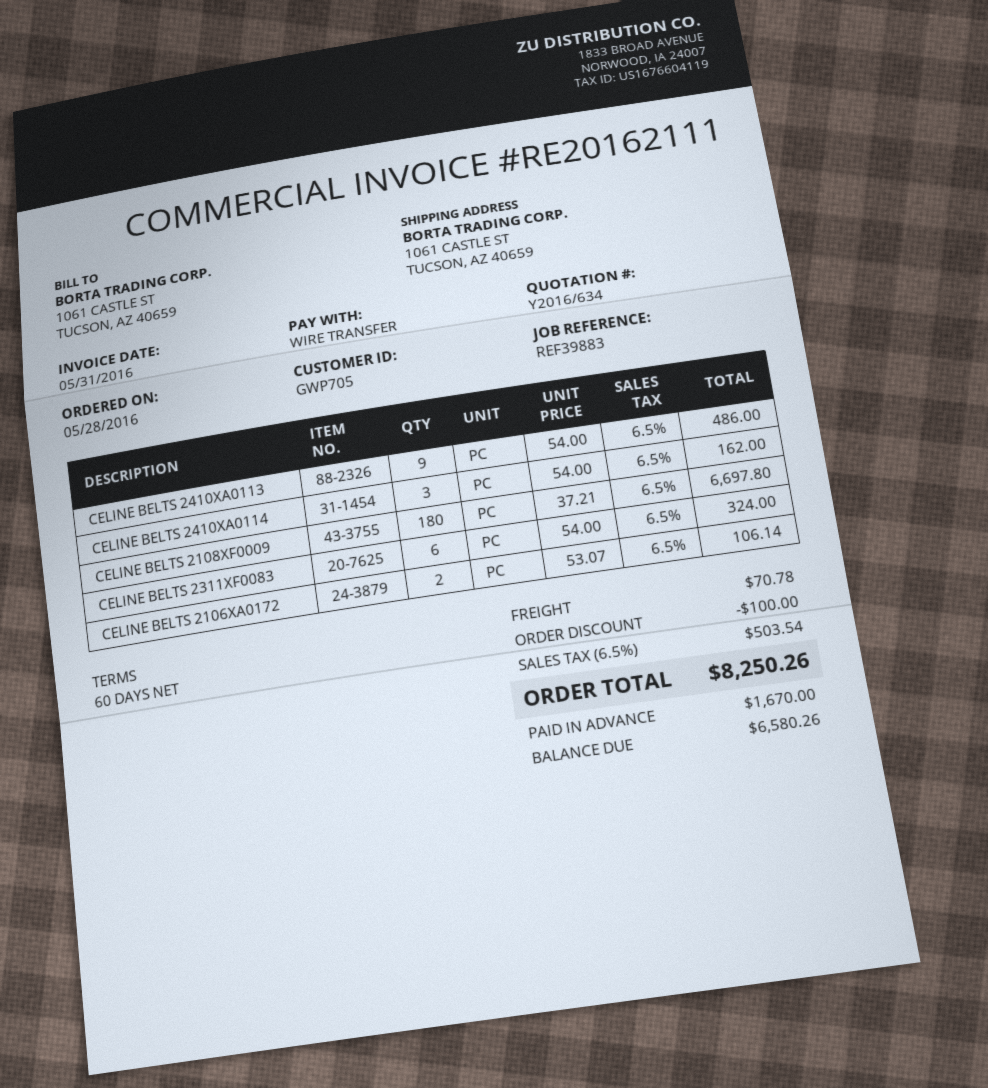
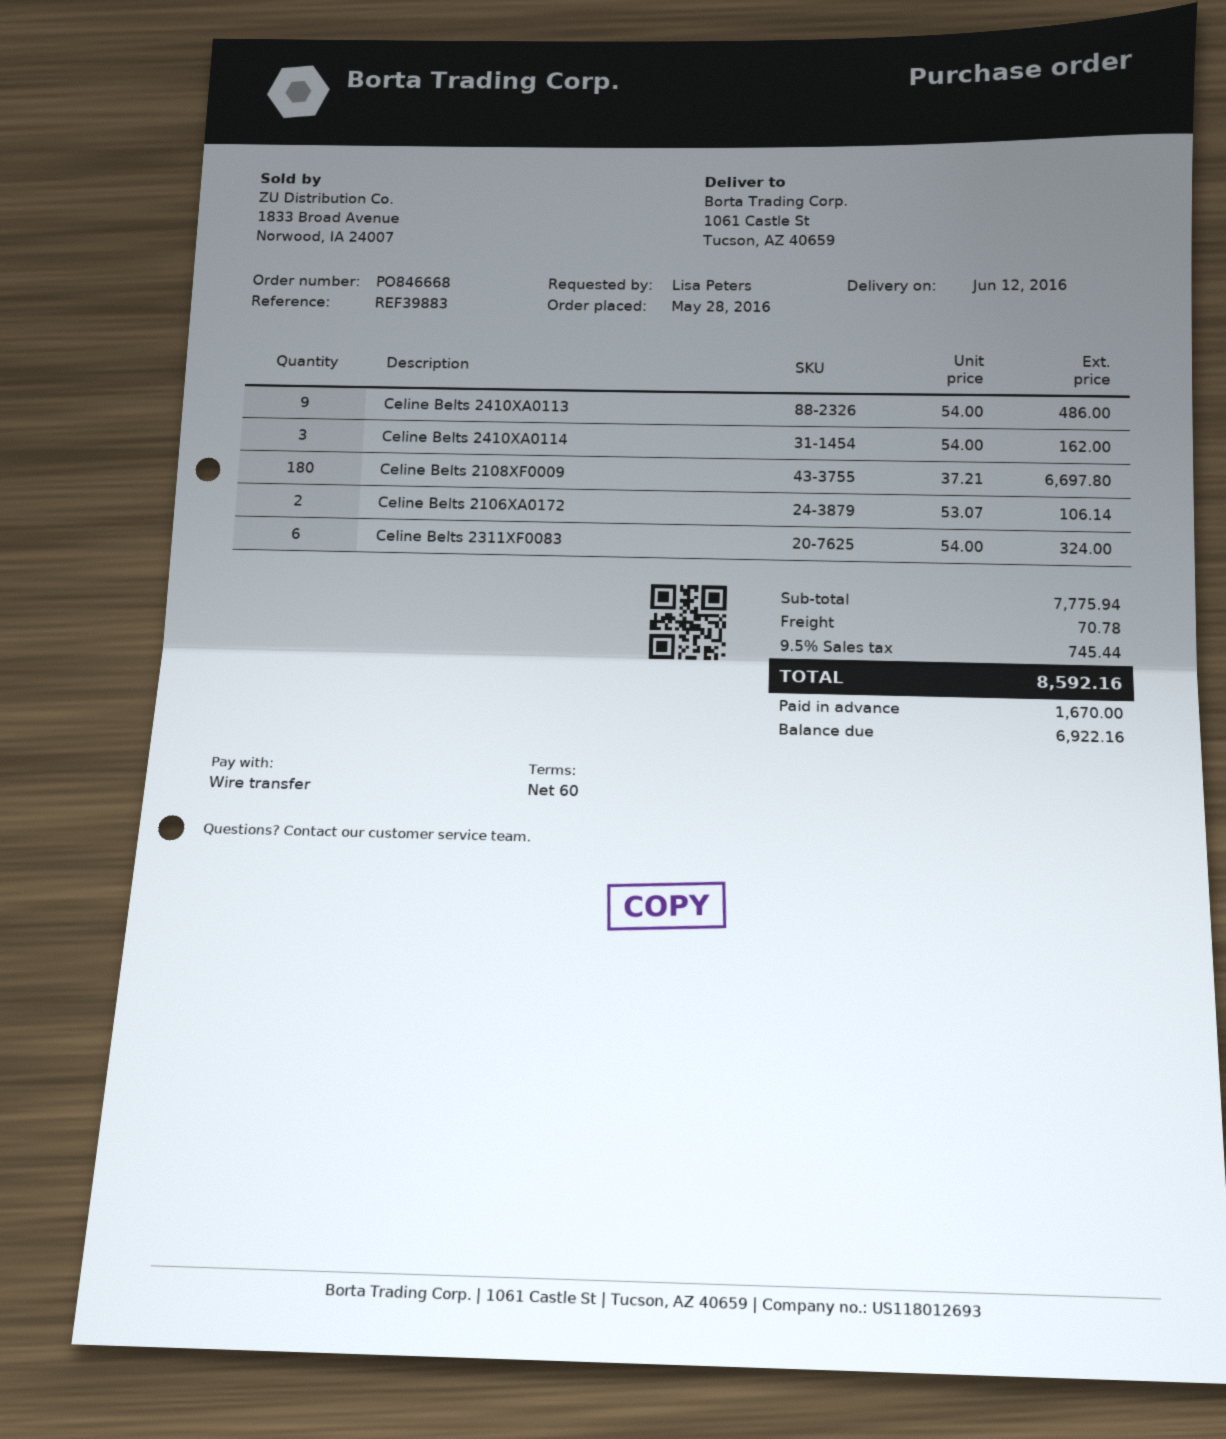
discount: 100.00 -> none
tax: 6.5% = 503.54 -> 9.5% = 745.44
total: 8250.26 -> 8592.16
balance: 6580.26 -> 6922.16

